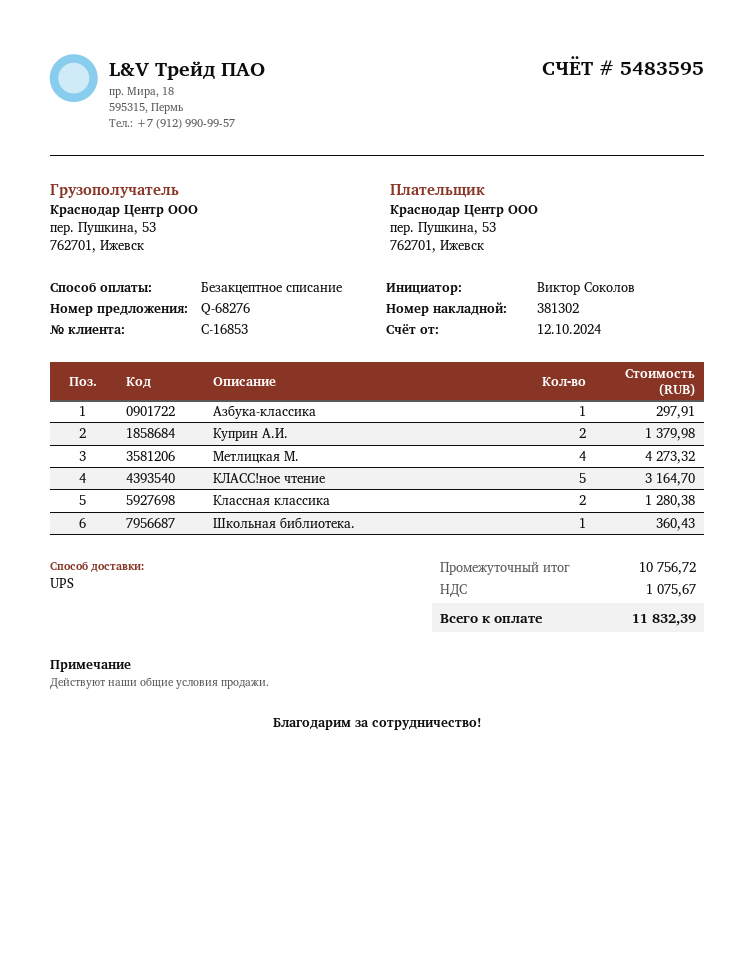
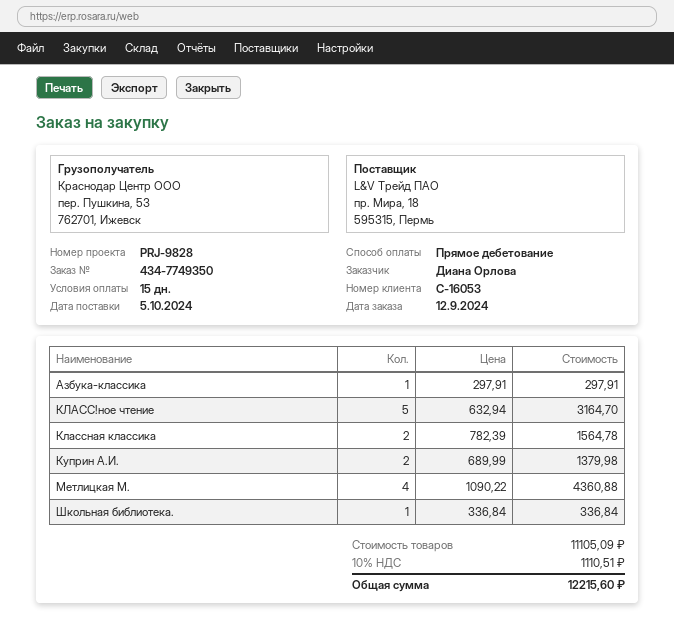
customer number: C-16853 -> C-16053
ordered by: Виктор Соколов -> Диана Орлова
Метлицкая М.: 4 for 4273.32 -> 4 for 4360.88
Классная классика: 2 for 1280.38 -> 2 for 1564.78
Школьная библиотека.: 1 for 360.43 -> 1 for 336.84
subtotal: 10756.72 -> 11105.09
tax: 1075.67 -> 1110.51
total: 11832.39 -> 12215.60

